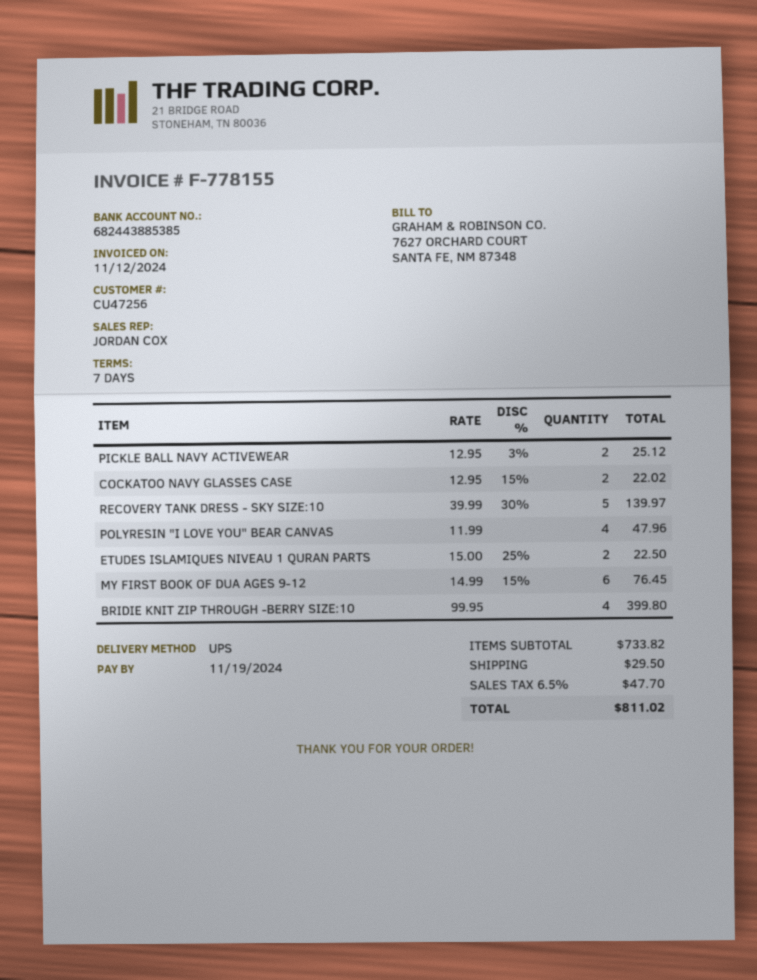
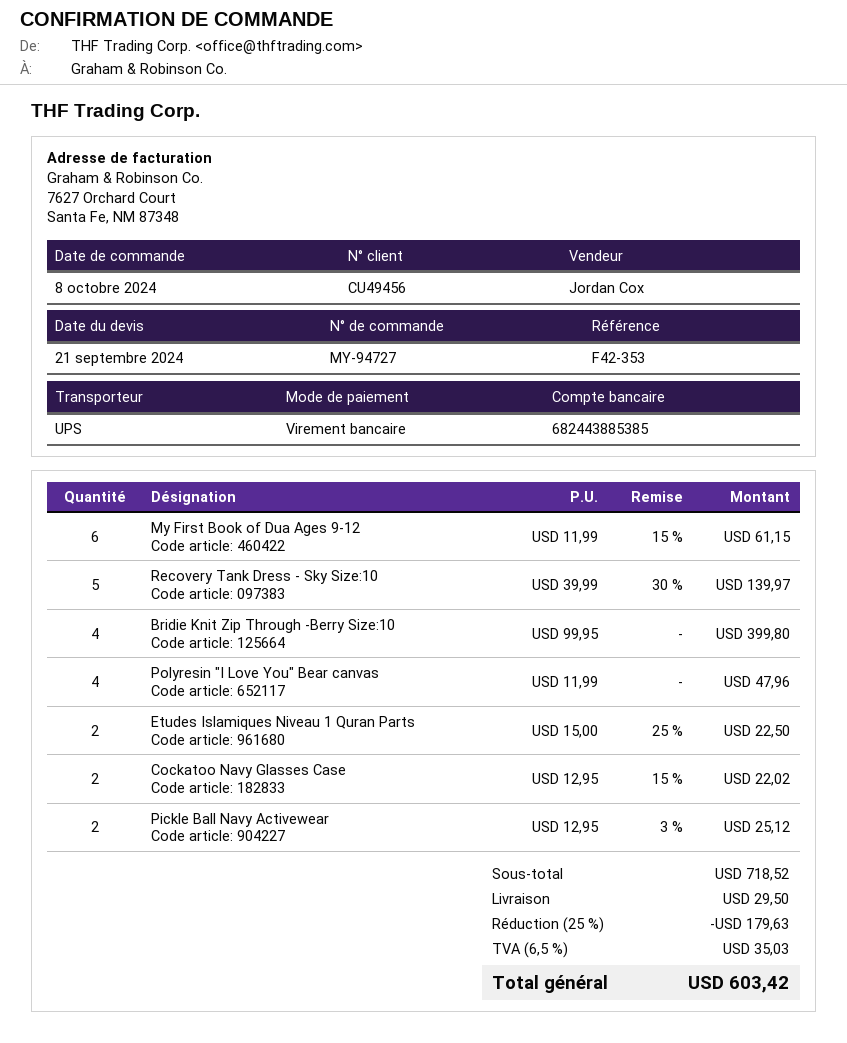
customer number: CU47256 -> CU49456
MY FIRST BOOK OF DUA AGES 9-12: 6 x 14.99 - 15% = 76.45 -> 6 x 11.99 - 15% = 61.15
subtotal: 733.82 -> 718.52
discount: none -> 25% = 179.63
tax: 6.5% = 47.70 -> 6.5% = 35.03
total: 811.02 -> 603.42

